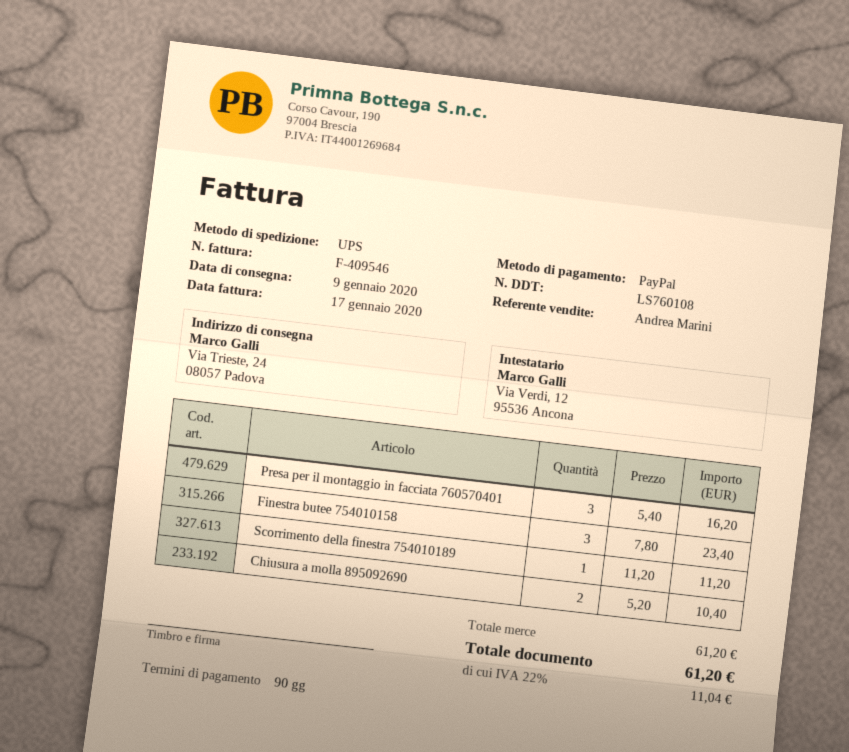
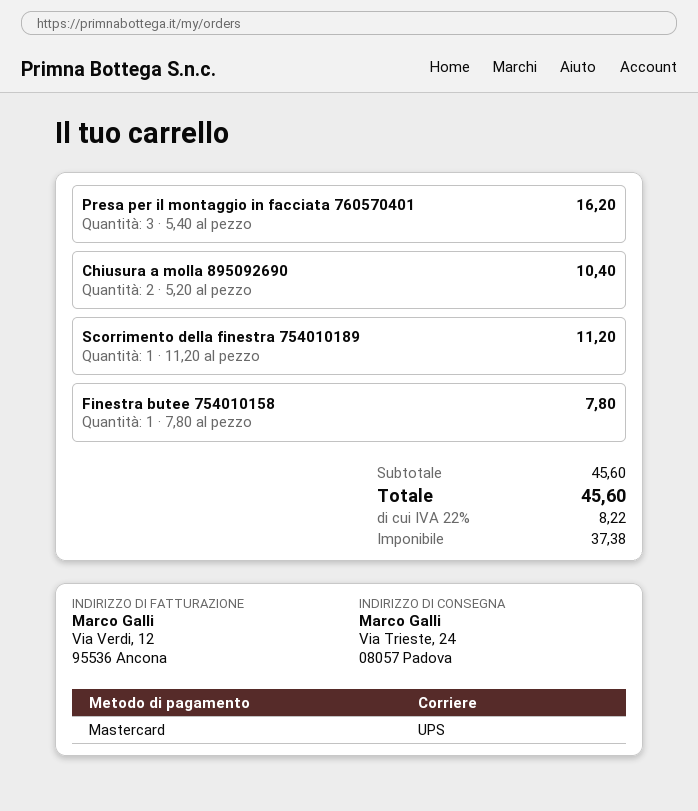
payment method: PayPal -> Mastercard
Finestra butee 754010158: 3 x 7.80 = 23.40 -> 1 x 7.80 = 7.80
subtotal: 61.20 -> 45.60
tax: 22% = 11.04 -> 22% = 8.22
total: 61.20 -> 45.60

